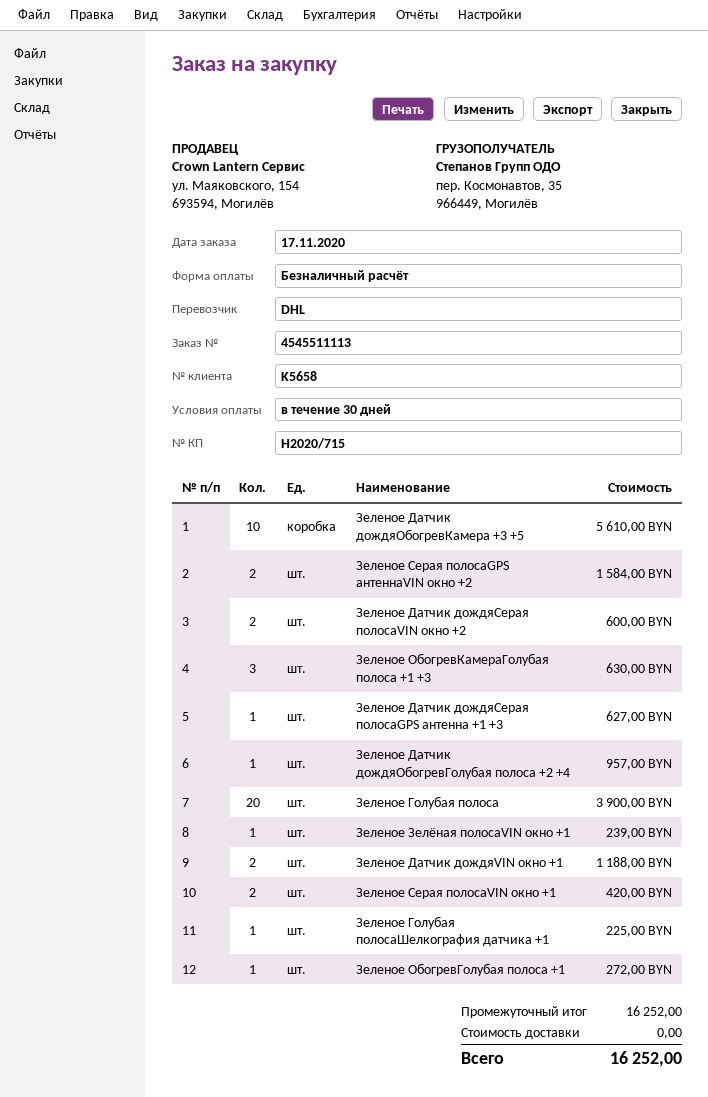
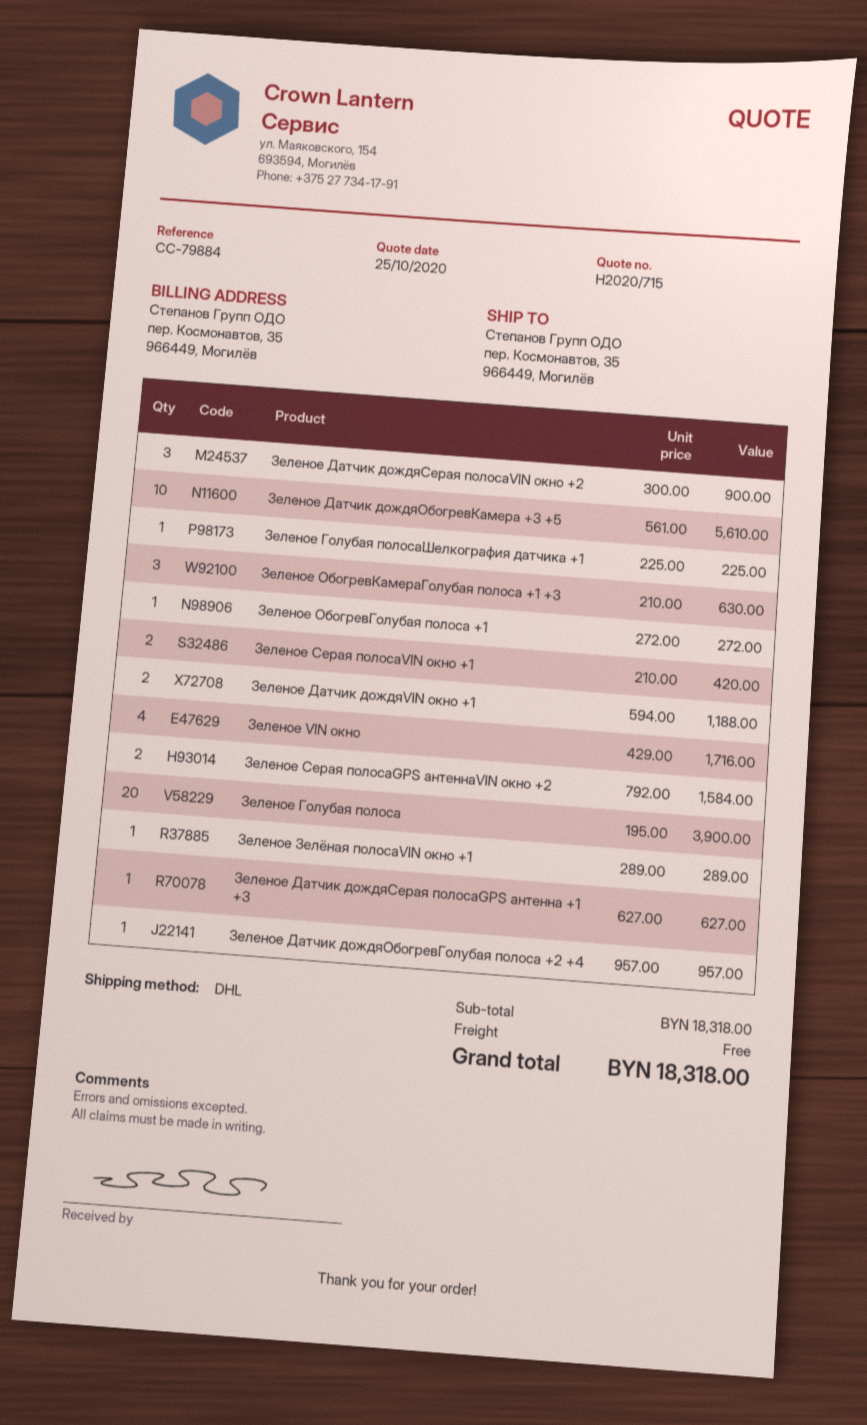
Зеленое Датчик дождяСерая полосаVIN окно +2: 2 for 600.00 -> 3 for 900.00
Зеленое Зелёная полосаVIN окно +1: 1 for 239.00 -> 1 for 289.00
Зеленое VIN окно: none -> 4 for 1716.00
subtotal: 16252.00 -> 18318.00
total: 16252.00 -> 18318.00

